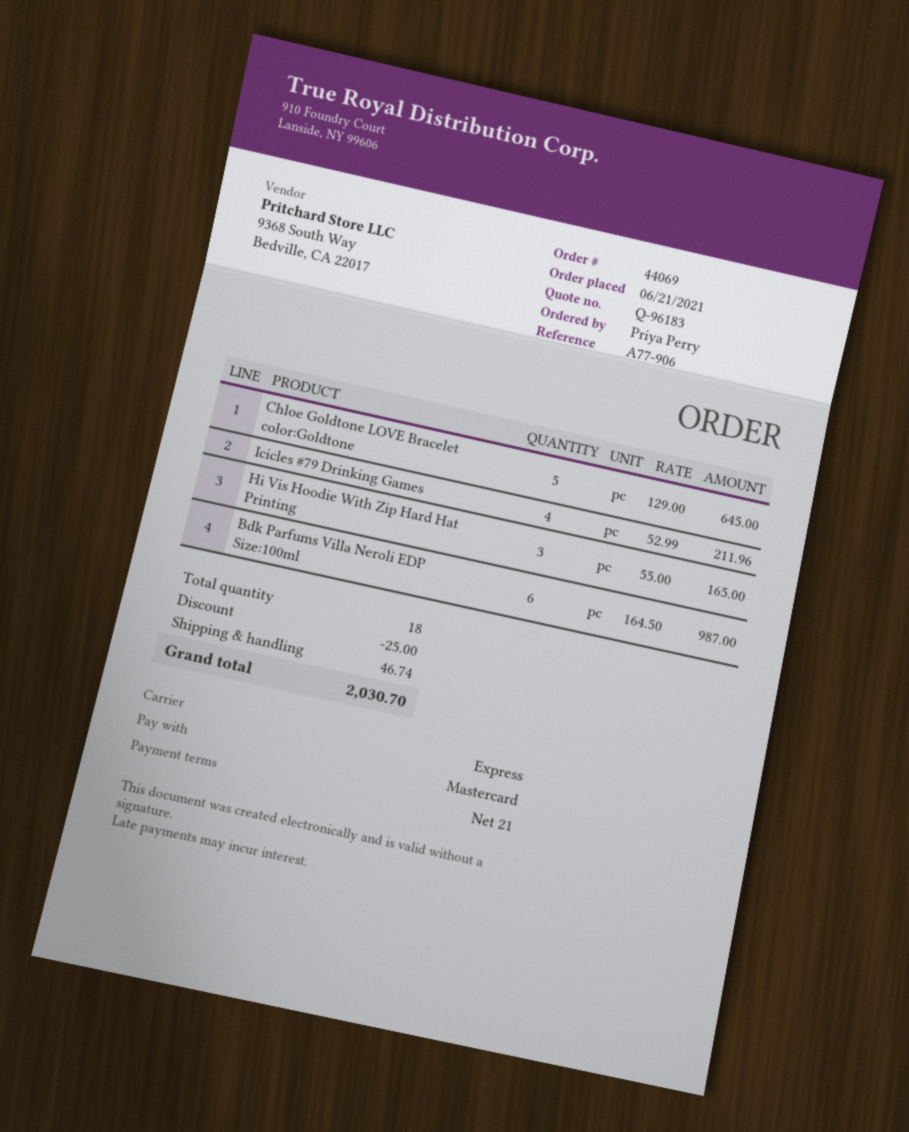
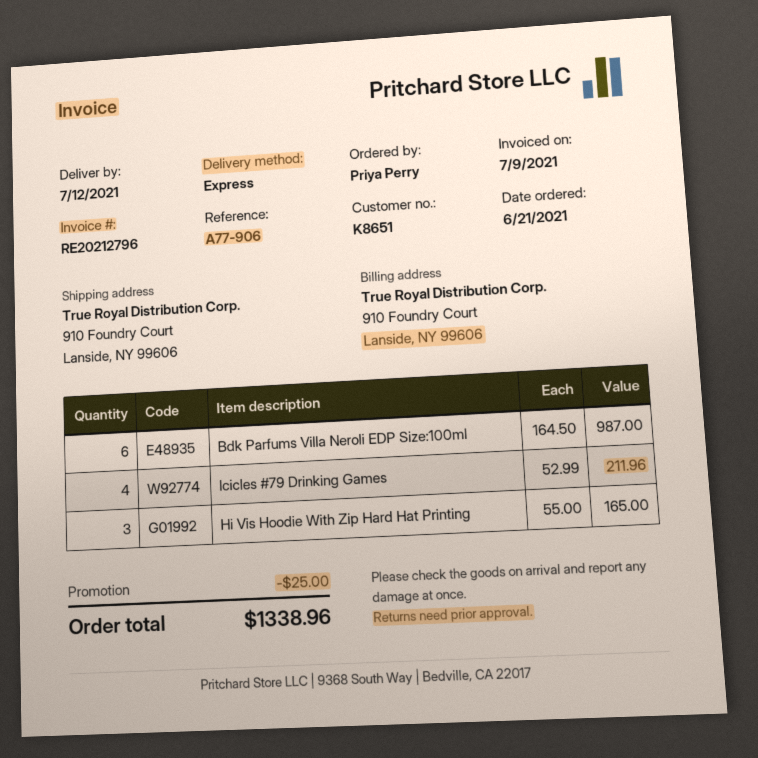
Chloe Goldtone LOVE Bracelet color:Goldtone: 5 x 129.00 = 645.00 -> none
shipping: 46.74 -> none
total: 2030.70 -> 1338.96

